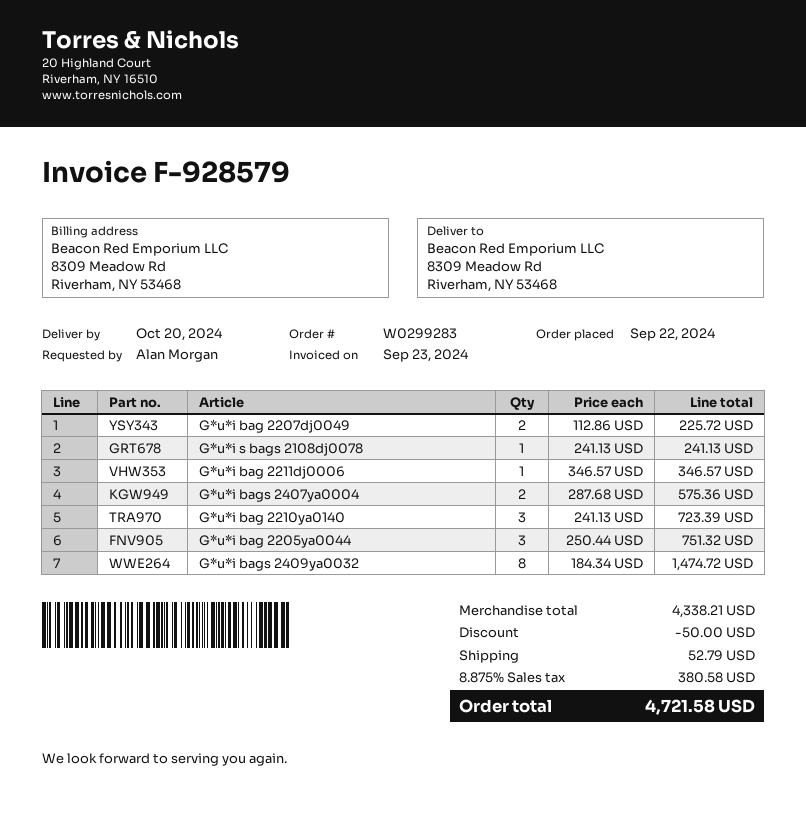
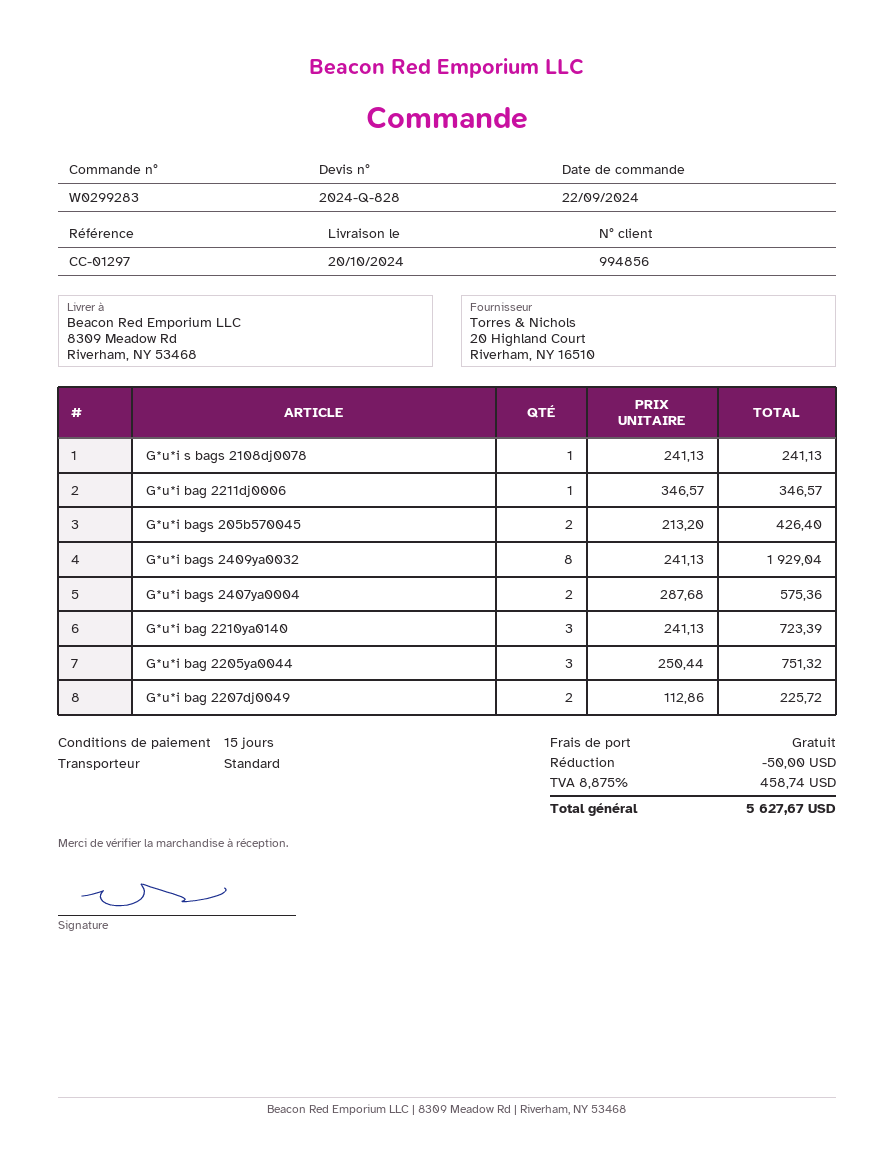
G*u*i bags 2409ya0032: 8 x 184.34 = 1474.72 -> 8 x 241.13 = 1929.04
G*u*i bags 205b570045: none -> 2 x 213.20 = 426.40
shipping: 52.79 -> 0.00
tax: 8.875% = 380.58 -> 8.875% = 458.74
total: 4721.58 -> 5627.67

